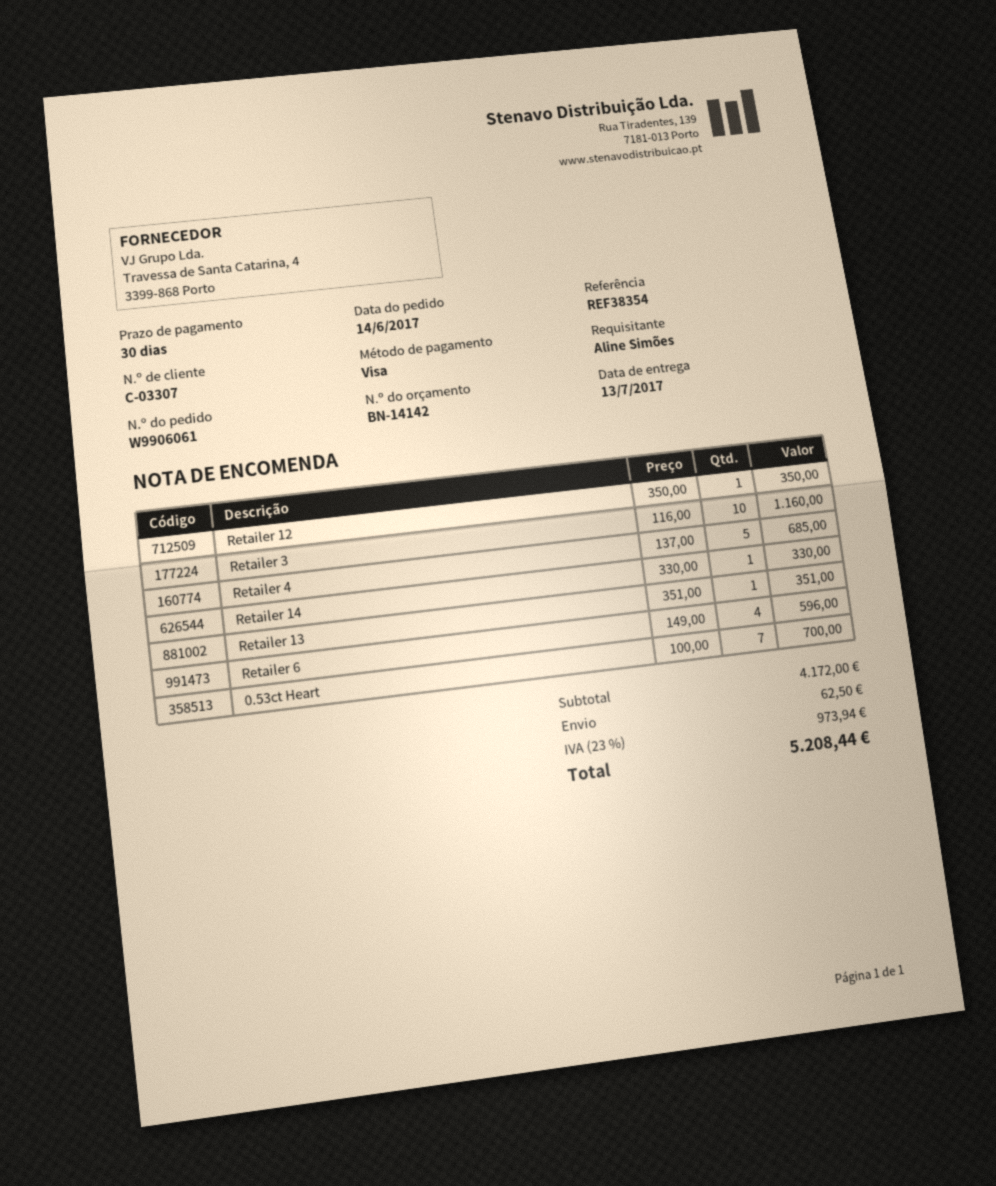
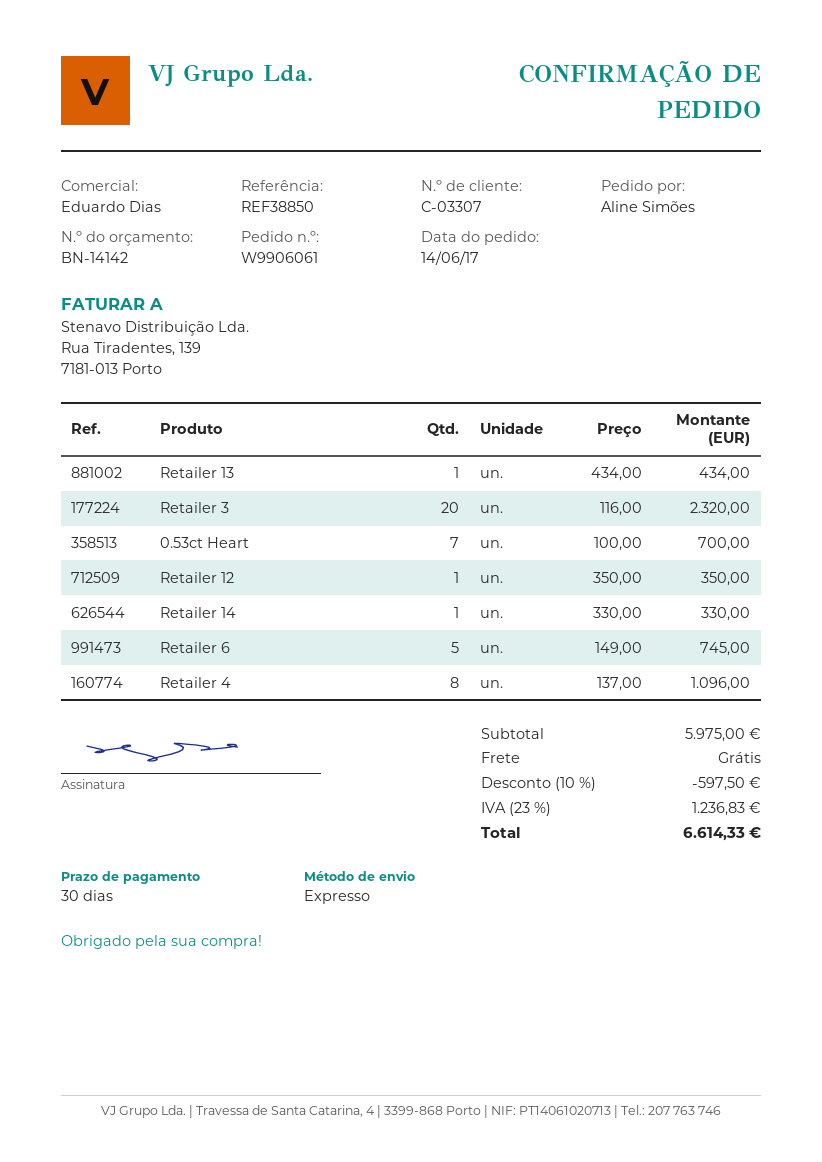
reference: REF38354 -> REF38850
Retailer 3: 10 x 116.00 = 1160.00 -> 20 x 116.00 = 2320.00
Retailer 4: 5 x 137.00 = 685.00 -> 8 x 137.00 = 1096.00
Retailer 13: 1 x 351.00 = 351.00 -> 1 x 434.00 = 434.00
Retailer 6: 4 x 149.00 = 596.00 -> 5 x 149.00 = 745.00
subtotal: 4172.00 -> 5975.00
discount: none -> 10% = 597.50
shipping: 62.50 -> 0.00
tax: 23% = 973.94 -> 23% = 1236.83
total: 5208.44 -> 6614.33

